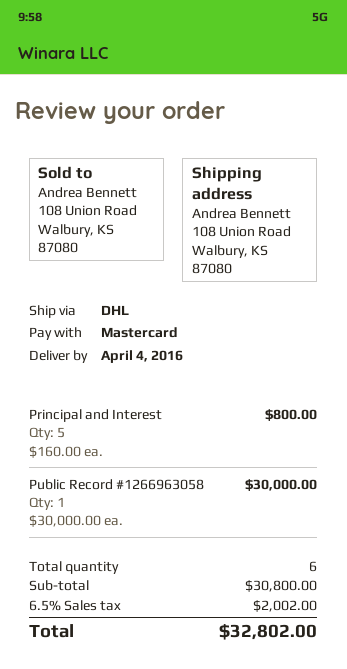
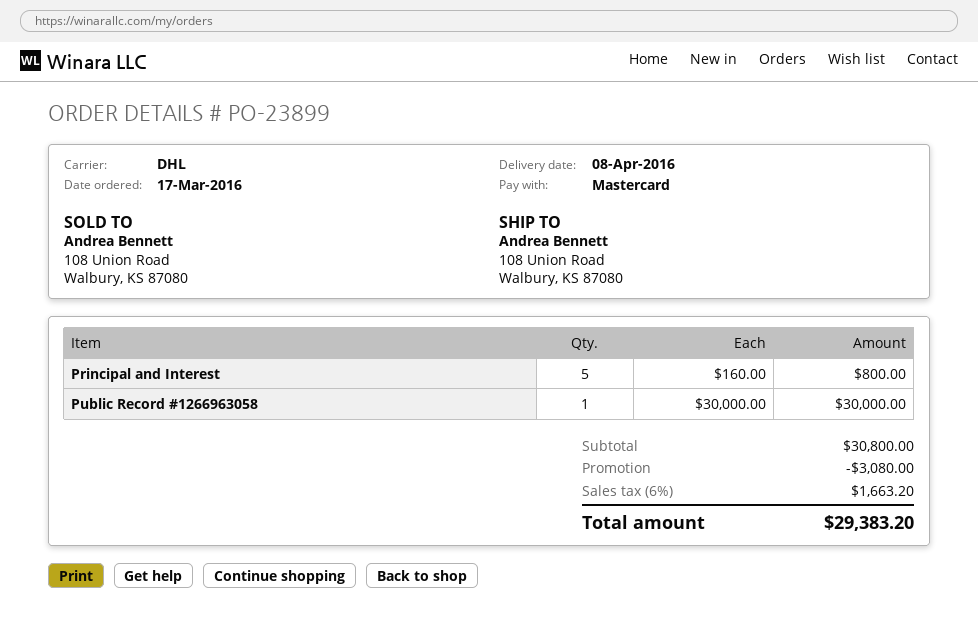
delivery date: 2016-04-04 -> 2016-04-08
discount: none -> 3080.00
tax: 6.5% = 2002.00 -> 6% = 1663.20
total: 32802.00 -> 29383.20

